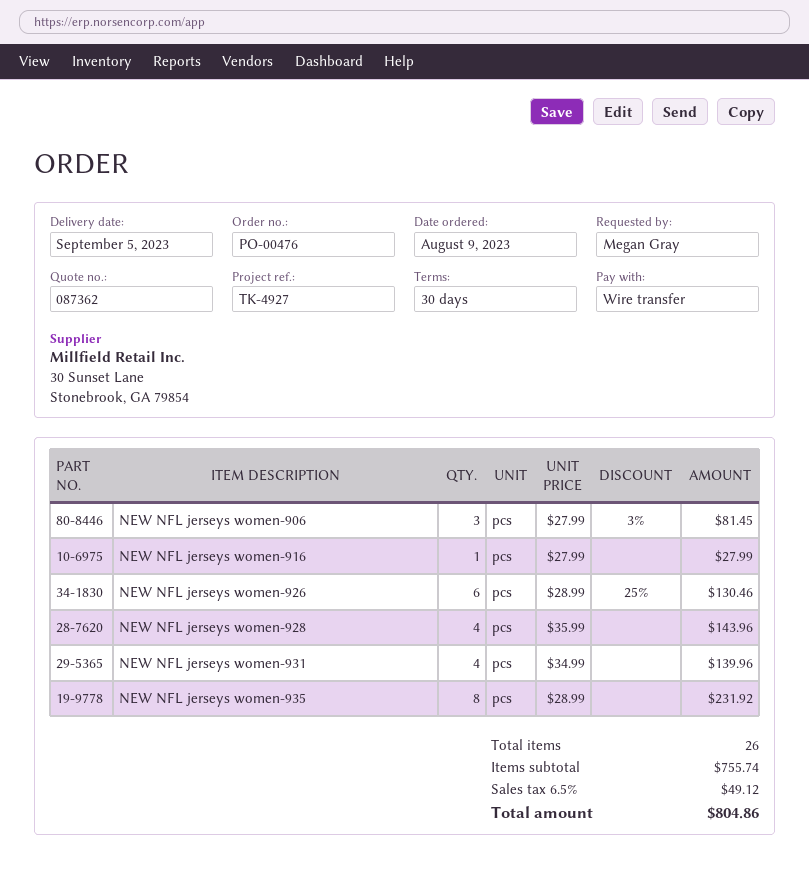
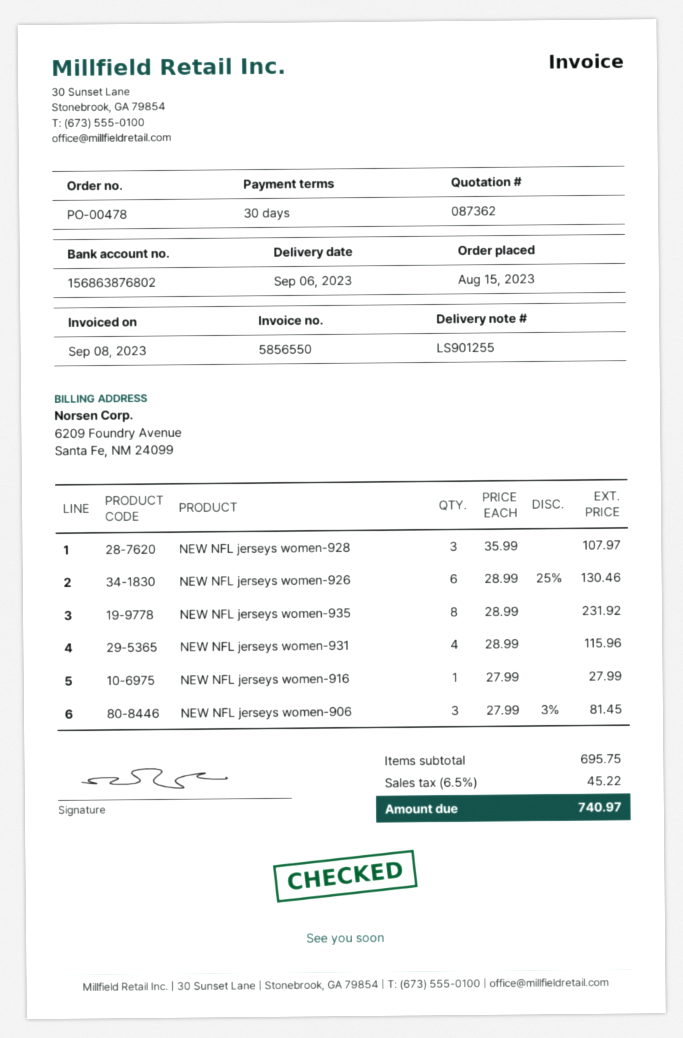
order number: PO-00476 -> PO-00478
order date: 2023-08-09 -> 2023-08-15
delivery date: 2023-09-05 -> 2023-09-06
NEW NFL jerseys women-928: 4 x 35.99 = 143.96 -> 3 x 35.99 = 107.97
NEW NFL jerseys women-931: 4 x 34.99 = 139.96 -> 4 x 28.99 = 115.96
subtotal: 755.74 -> 695.75
tax: 6.5% = 49.12 -> 6.5% = 45.22
total: 804.86 -> 740.97

